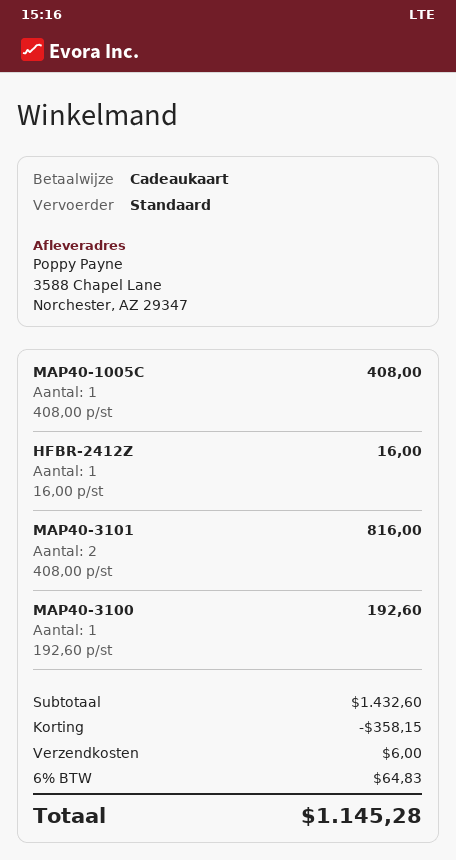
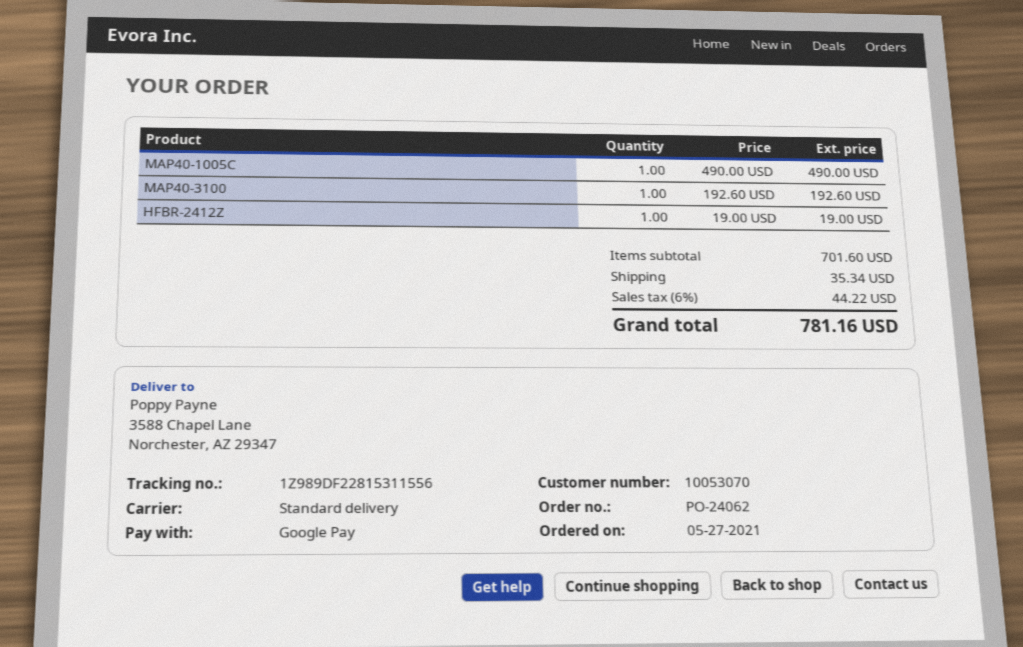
payment method: gift card -> Google Pay
MAP40-1005C: 1 x 408.00 = 408.00 -> 1 x 490.00 = 490.00
HFBR-2412Z: 1 x 16.00 = 16.00 -> 1 x 19.00 = 19.00
MAP40-3101: 2 x 408.00 = 816.00 -> none
subtotal: 1432.60 -> 701.60
discount: 358.15 -> none
shipping: 6.00 -> 35.34
tax: 6% = 64.83 -> 6% = 44.22
total: 1145.28 -> 781.16

